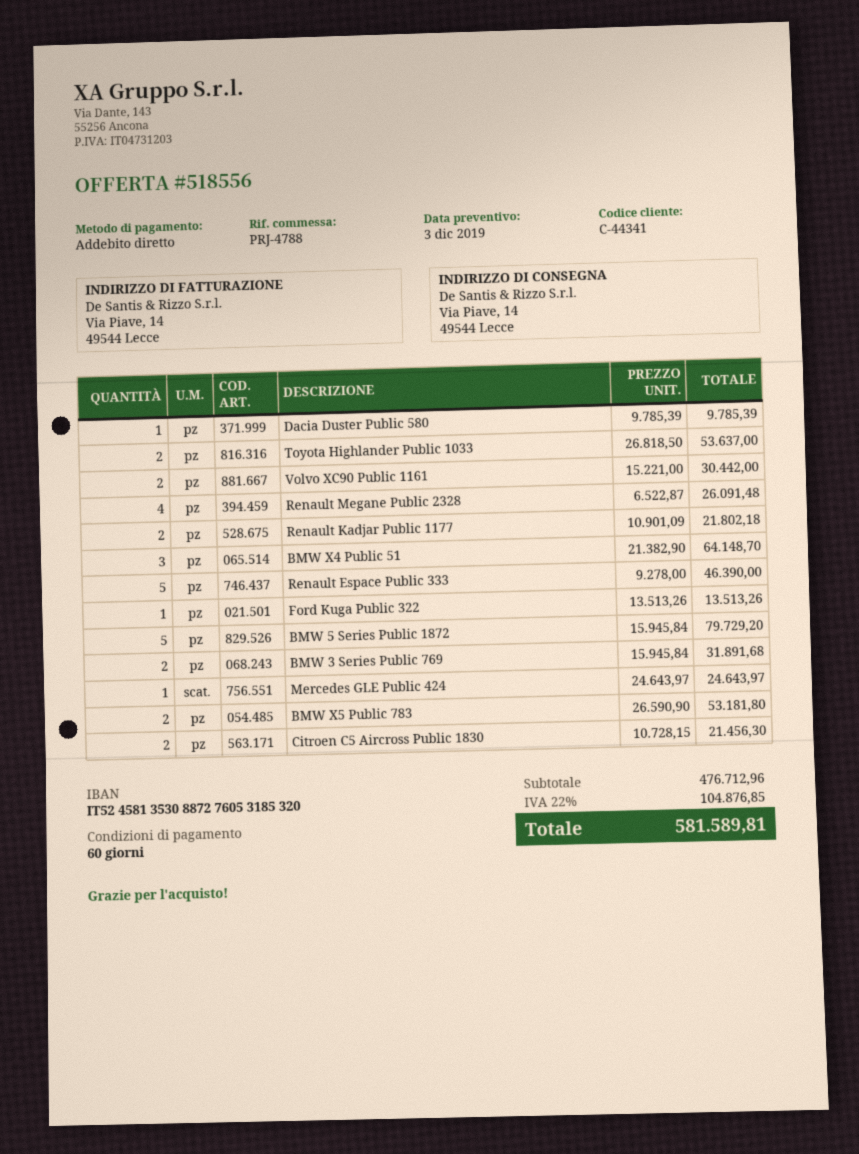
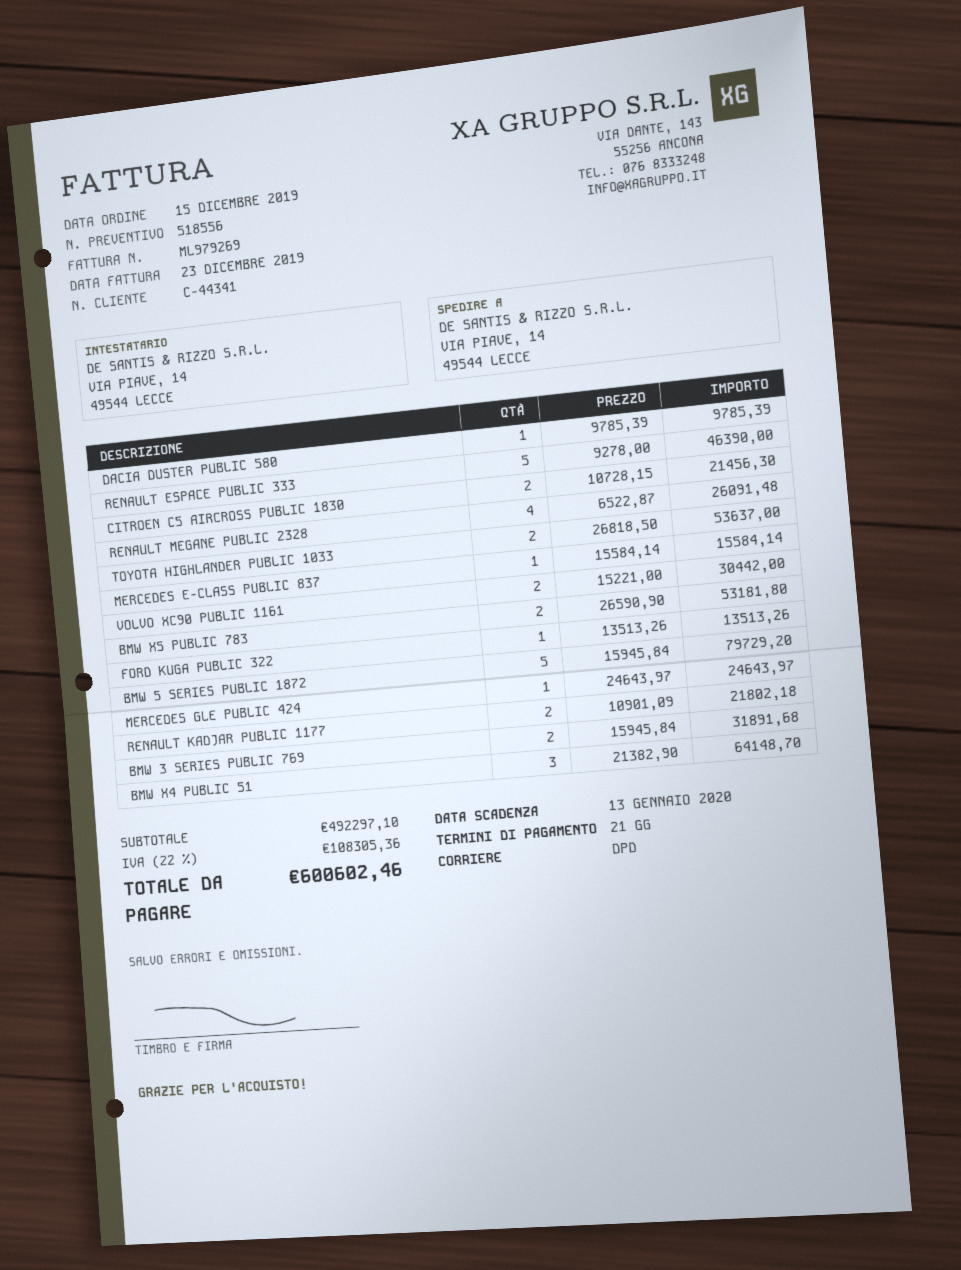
payment terms: 60 days -> 21 days
MERCEDES E-CLASS PUBLIC 837: none -> 1 x 15584.14 = 15584.14
subtotal: 476712.96 -> 492297.10
tax: 22% = 104876.85 -> 22% = 108305.36
total: 581589.81 -> 600602.46

